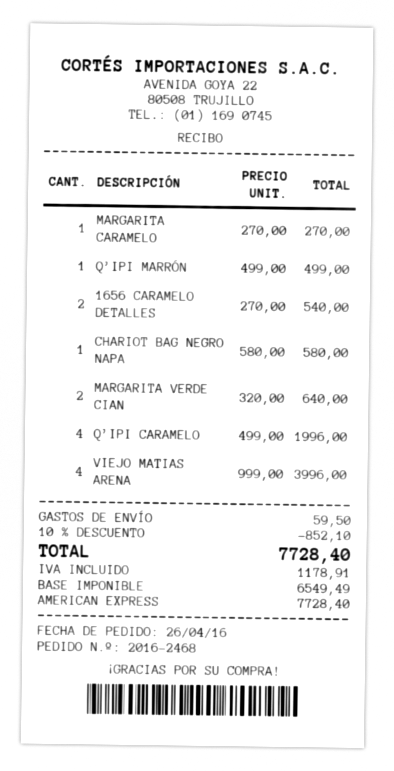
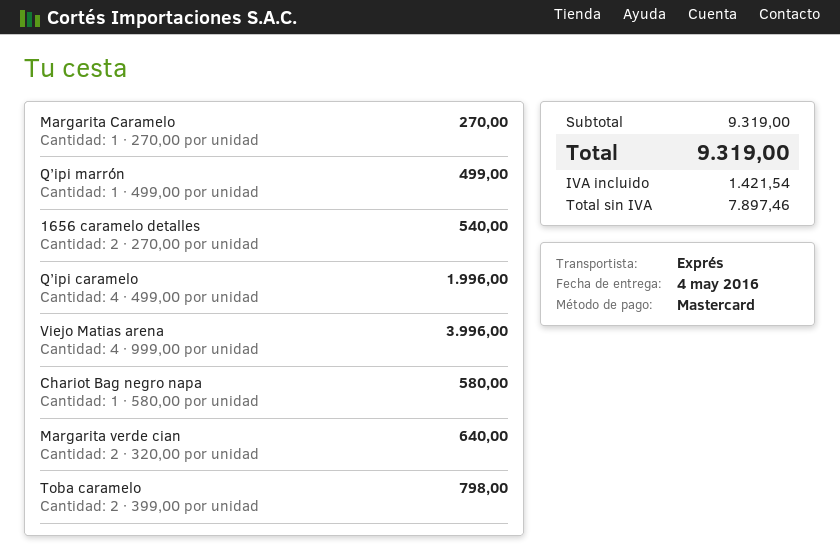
payment method: American Express -> Mastercard
Toba caramelo: none -> 2 x 399.00 = 798.00
discount: 10% = 852.10 -> none
shipping: 59.50 -> none
net: 6549.49 -> 7897.46
tax: 1178.91 -> 1421.54
total: 7728.40 -> 9319.00

